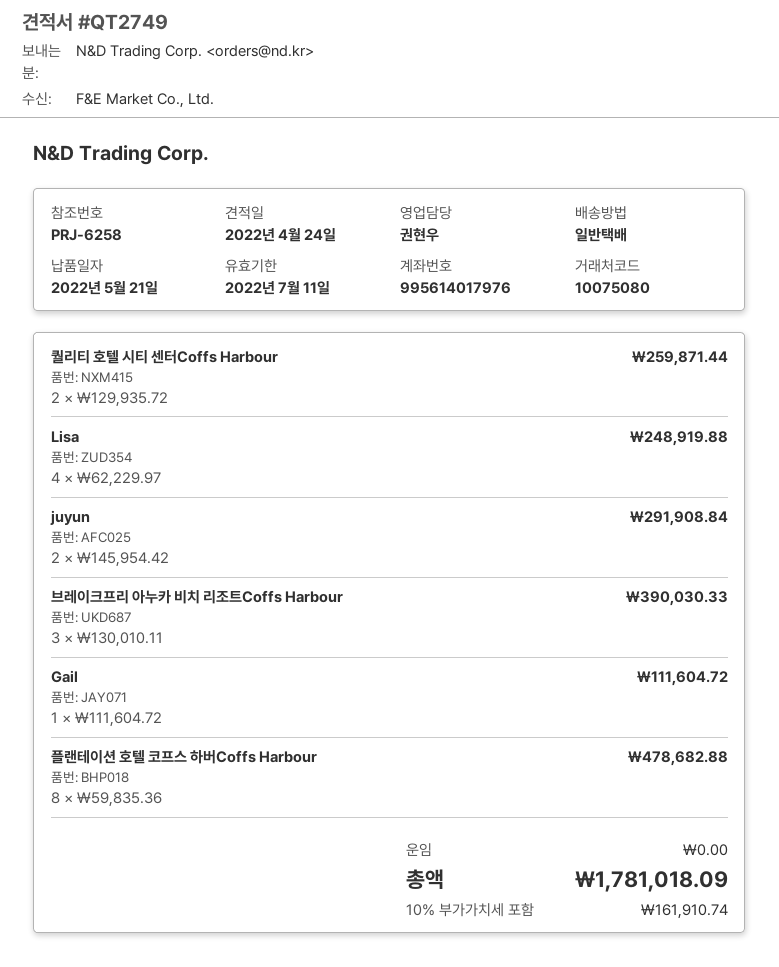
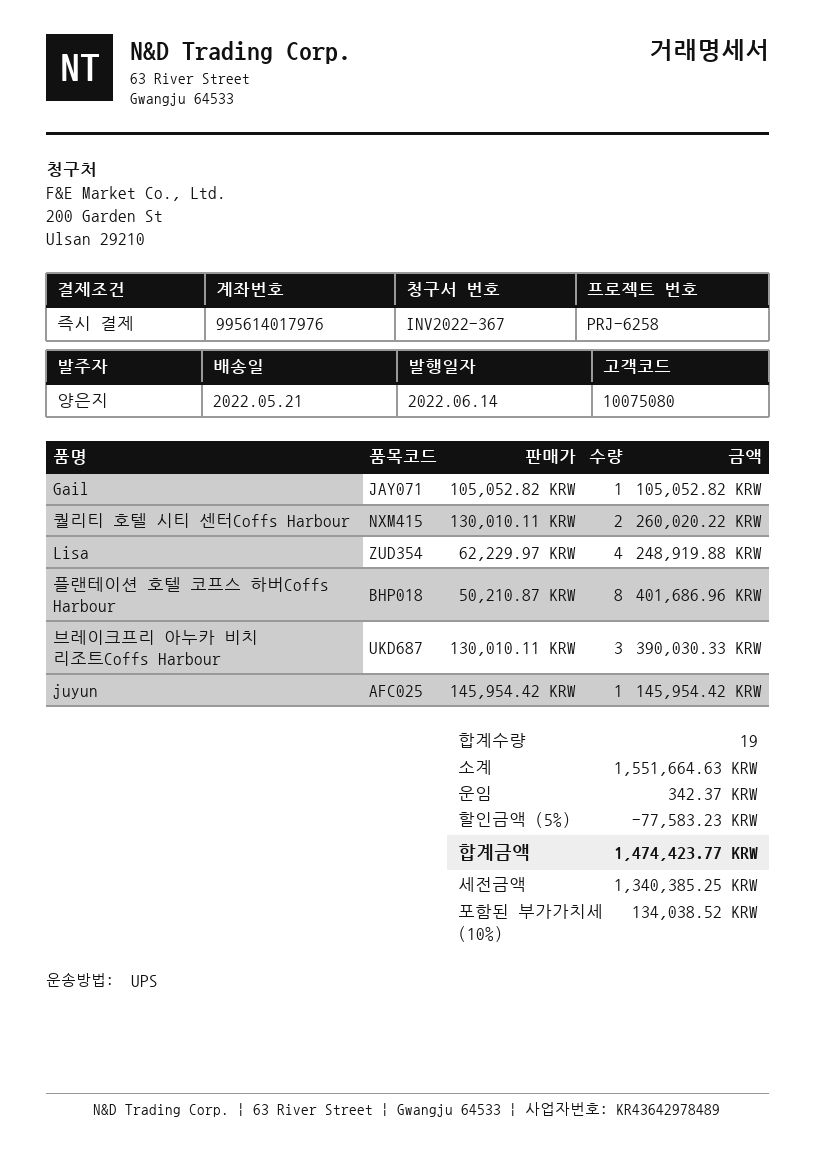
shipping method: standard -> UPS
퀄리티 호텔 시티 센터Coffs Harbour: 2 x 129935.72 = 259871.44 -> 2 x 130010.11 = 260020.22
juyun: 2 x 145954.42 = 291908.84 -> 1 x 145954.42 = 145954.42
Gail: 1 x 111604.72 = 111604.72 -> 1 x 105052.82 = 105052.82
플랜테이션 호텔 코프스 하버Coffs Harbour: 8 x 59835.36 = 478682.88 -> 8 x 50210.87 = 401686.96
discount: none -> 5% = 77583.23
shipping: 0.00 -> 342.37
tax: 10% = 161910.74 -> 10% = 134038.52
total: 1781018.09 -> 1474423.77

